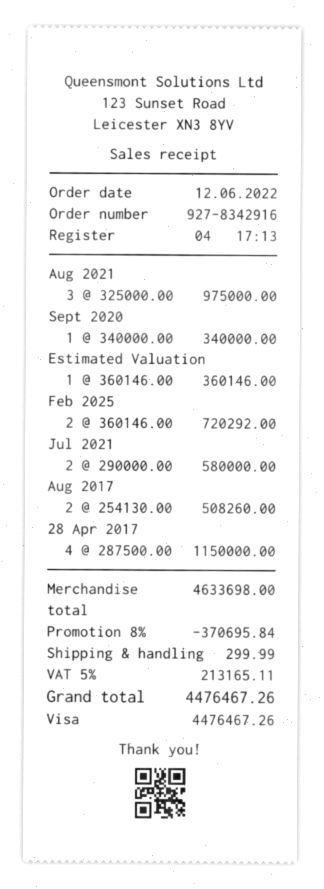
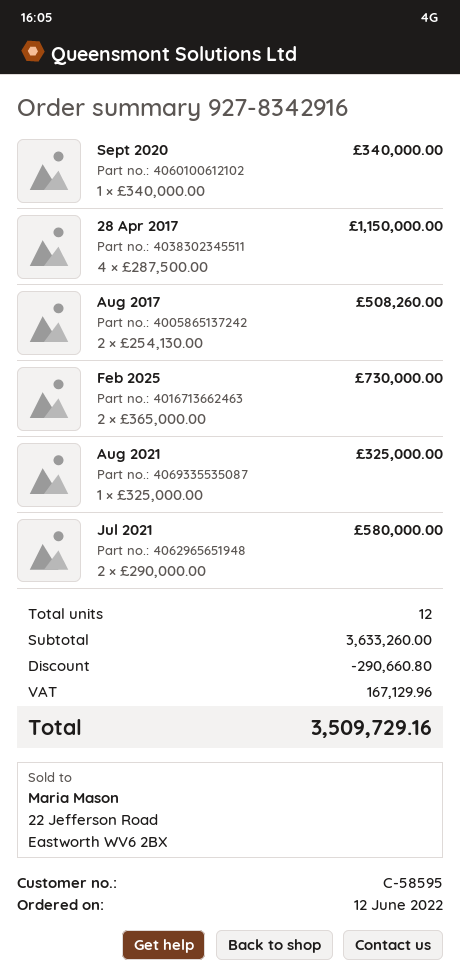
Aug 2021: 3 x 325000.00 = 975000.00 -> 1 x 325000.00 = 325000.00
Estimated Valuation: 1 x 360146.00 = 360146.00 -> none
Feb 2025: 2 x 360146.00 = 720292.00 -> 2 x 365000.00 = 730000.00
subtotal: 4633698.00 -> 3633260.00
discount: 370695.84 -> 290660.80
shipping: 299.99 -> none
tax: 213165.11 -> 167129.96
total: 4476467.26 -> 3509729.16

